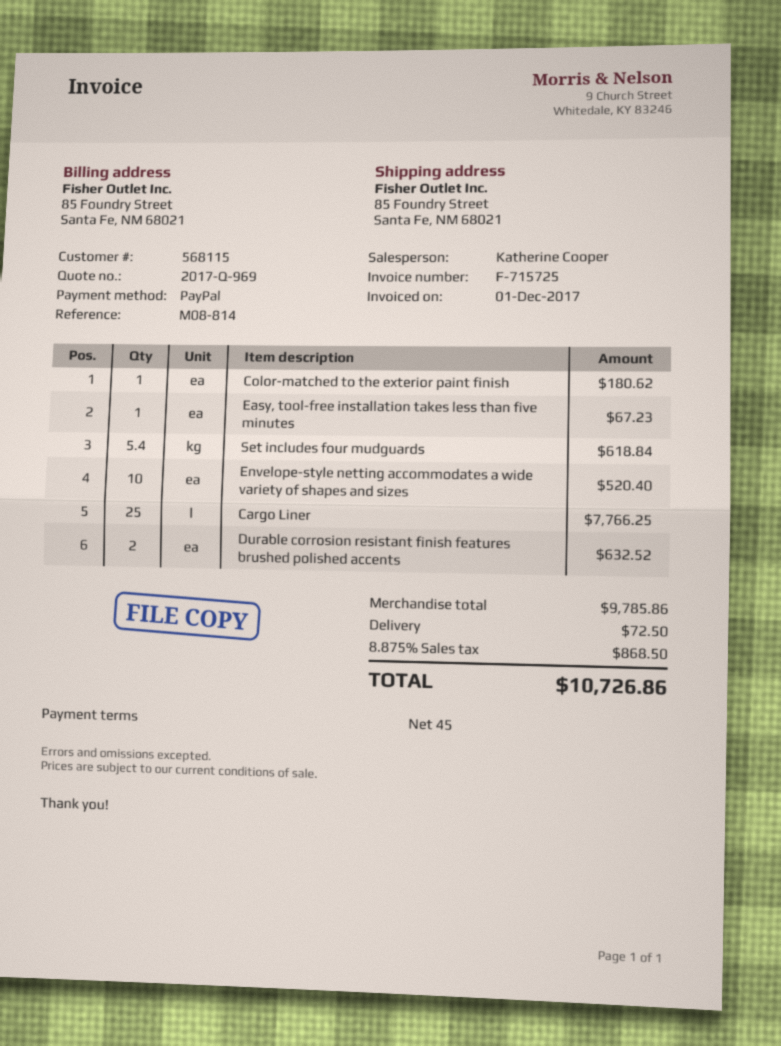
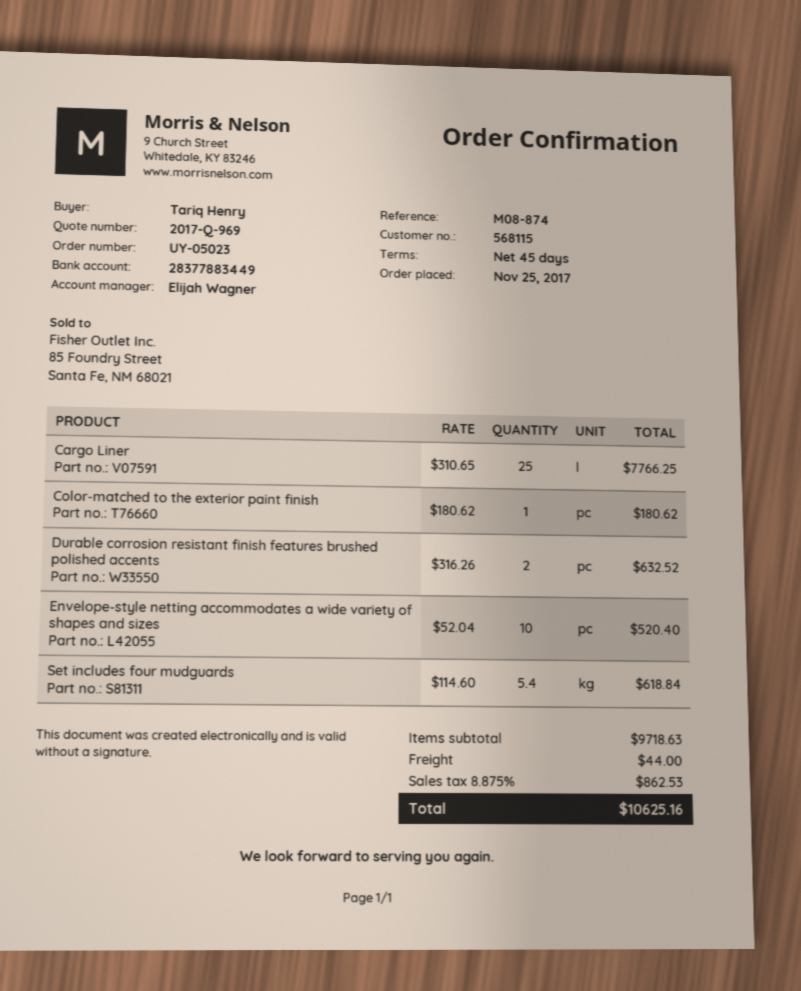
reference: M08-814 -> M08-874
sales rep: Katherine Cooper -> Elijah Wagner
Easy, tool-free installation takes less than five minutes: 1 for 67.23 -> none
subtotal: 9785.86 -> 9718.63
shipping: 72.50 -> 44.00
tax: 8.875% = 868.50 -> 8.875% = 862.53
total: 10726.86 -> 10625.16

